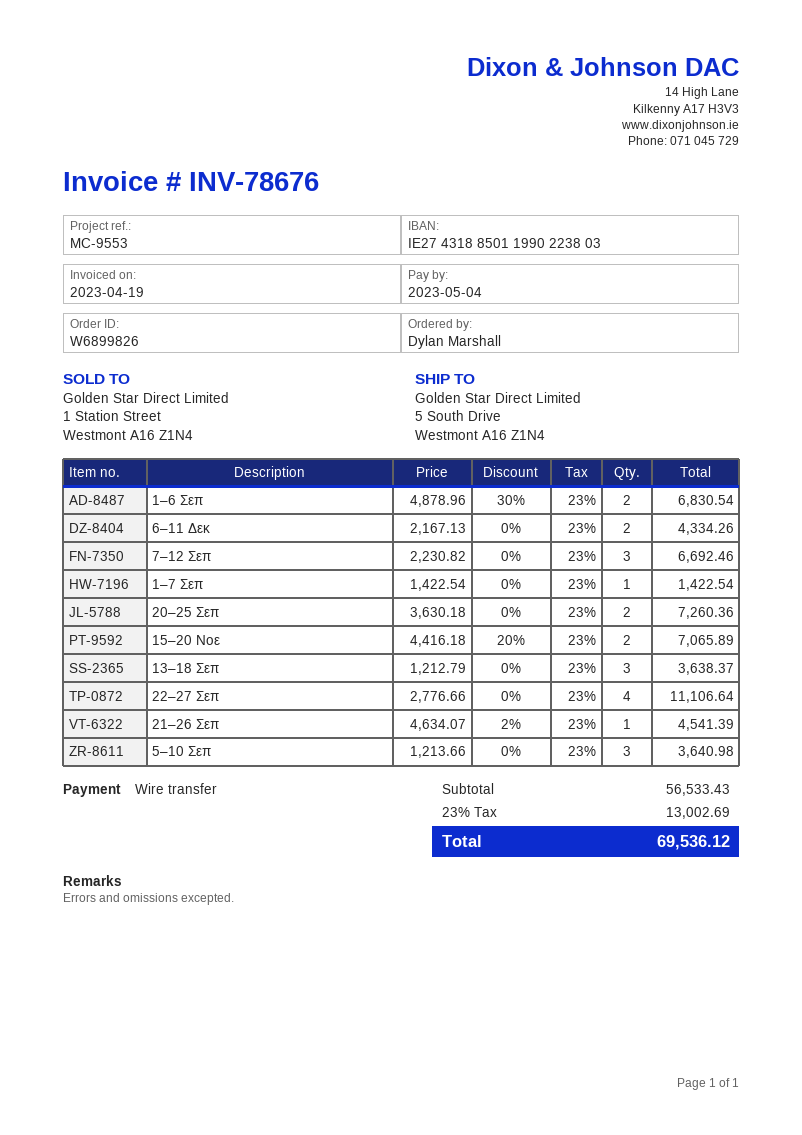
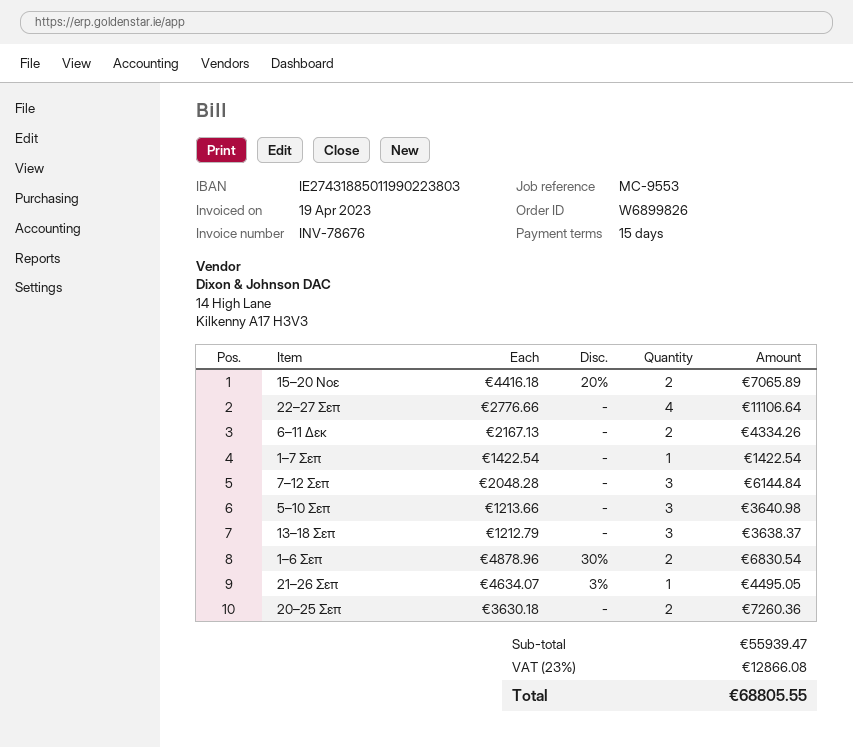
7–12 Σεπ: 3 x 2230.82 = 6692.46 -> 3 x 2048.28 = 6144.84
21–26 Σεπ: 1 x 4634.07 - 2% = 4541.39 -> 1 x 4634.07 - 3% = 4495.05
subtotal: 56533.43 -> 55939.47
tax: 23% = 13002.69 -> 23% = 12866.08
total: 69536.12 -> 68805.55

